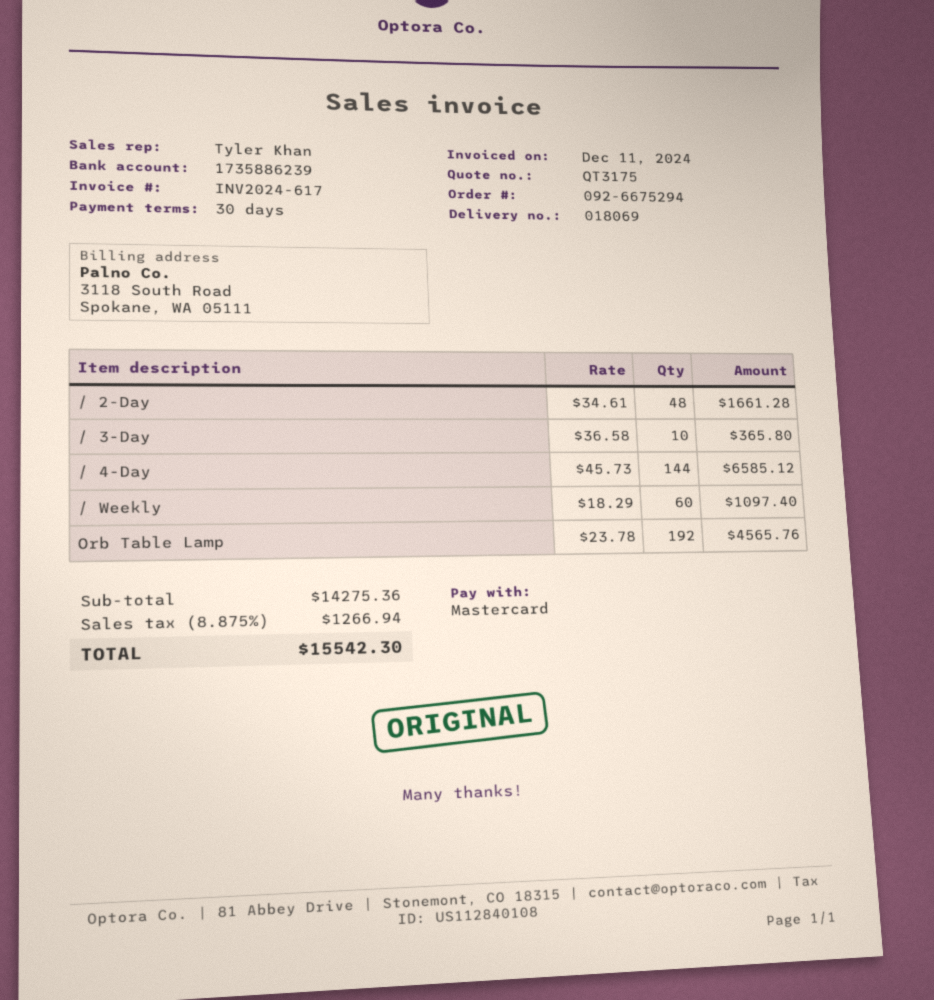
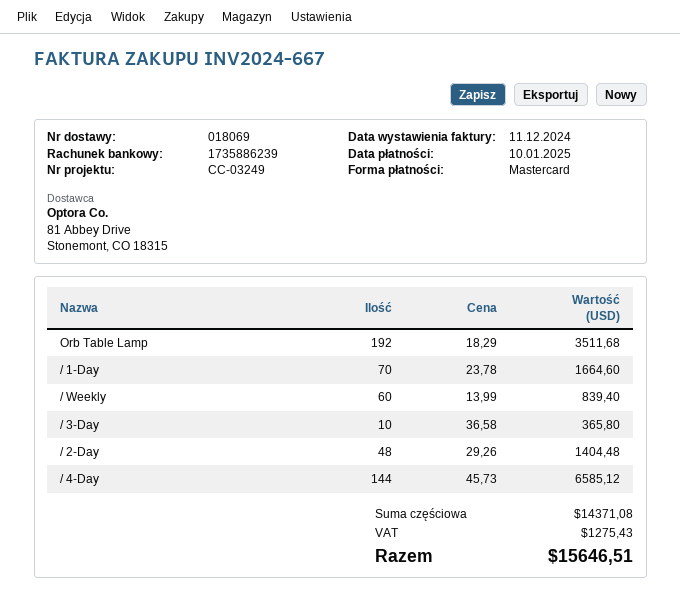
invoice number: INV2024-617 -> INV2024-667
/ 2-Day: 48 x 34.61 = 1661.28 -> 48 x 29.26 = 1404.48
/ Weekly: 60 x 18.29 = 1097.40 -> 60 x 13.99 = 839.40
Orb Table Lamp: 192 x 23.78 = 4565.76 -> 192 x 18.29 = 3511.68
/ 1-Day: none -> 70 x 23.78 = 1664.60
subtotal: 14275.36 -> 14371.08
tax: 1266.94 -> 1275.43
total: 15542.30 -> 15646.51

